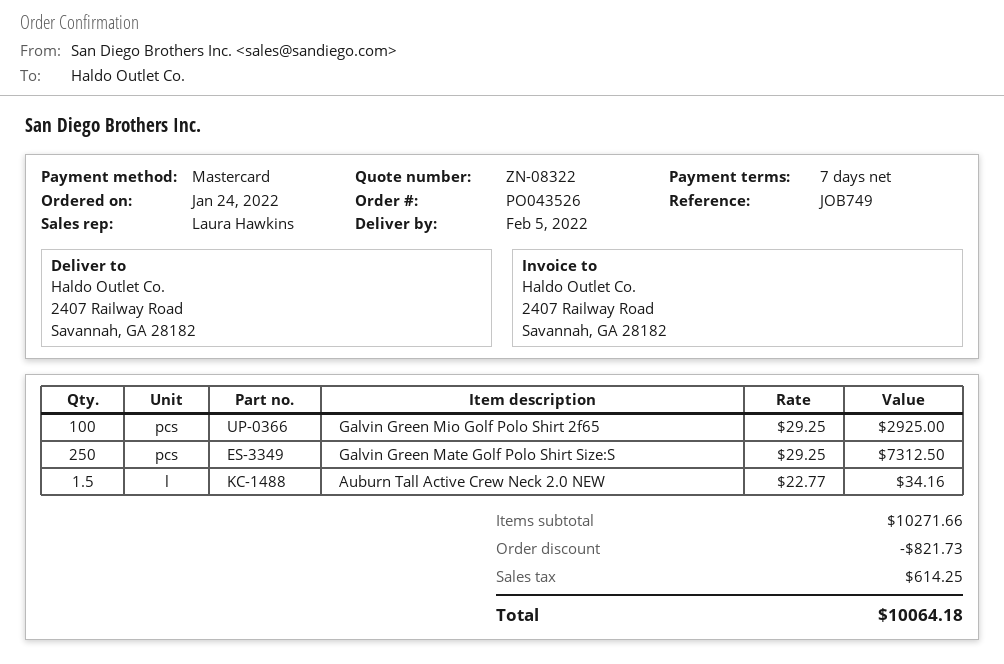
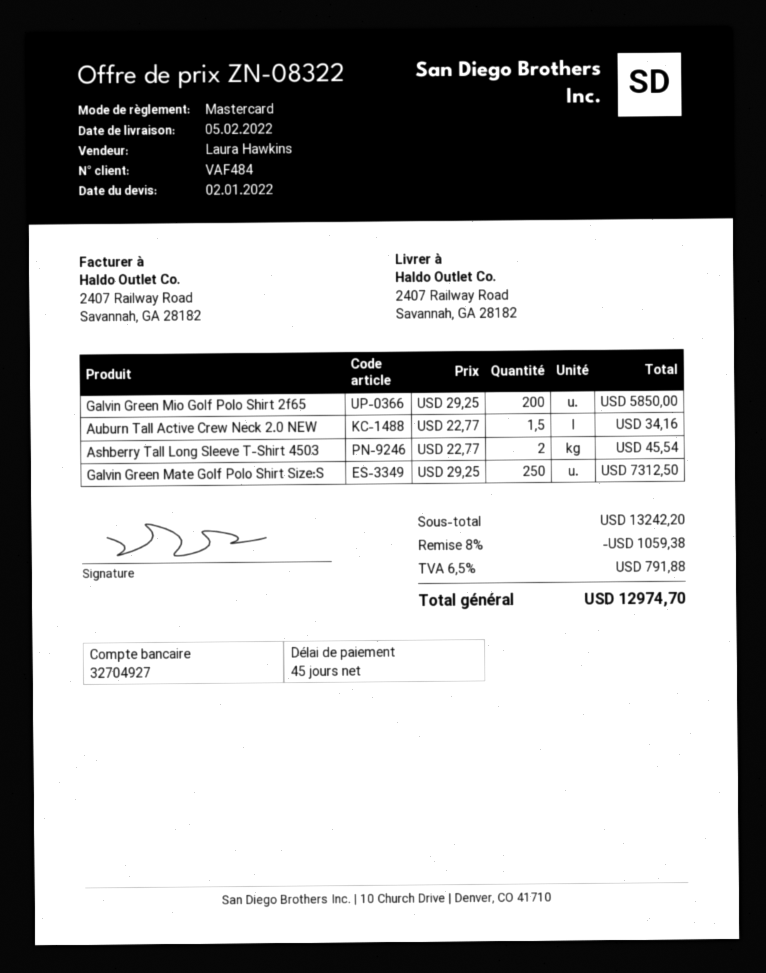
payment terms: 7 days -> 45 days
Galvin Green Mio Golf Polo Shirt 2f65: 100 x 29.25 = 2925.00 -> 200 x 29.25 = 5850.00
Ashberry Tall Long Sleeve T-Shirt 4503: none -> 2 x 22.77 = 45.54
subtotal: 10271.66 -> 13242.20
discount: 821.73 -> 1059.38
tax: 614.25 -> 791.88
total: 10064.18 -> 12974.70

